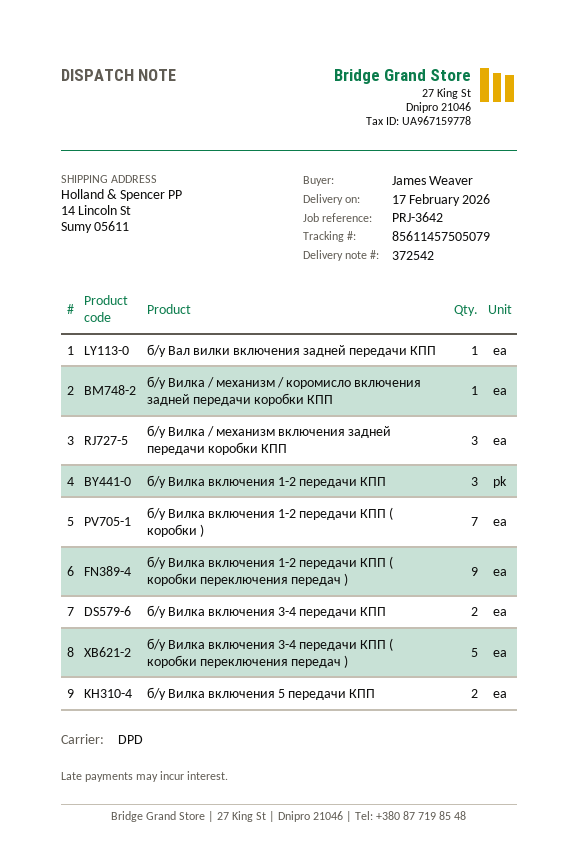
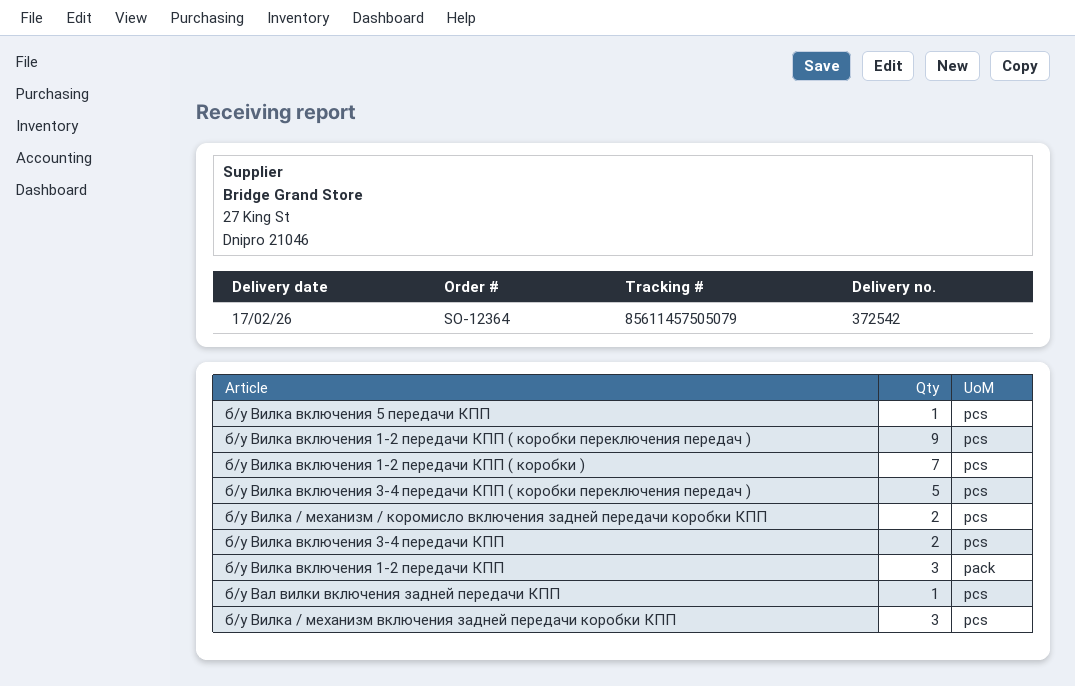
б/у Вилка / механизм / коромисло включения задней передачи коробки КПП: 1 -> 2
б/у Вилка включения 5 передачи КПП: 2 -> 1

